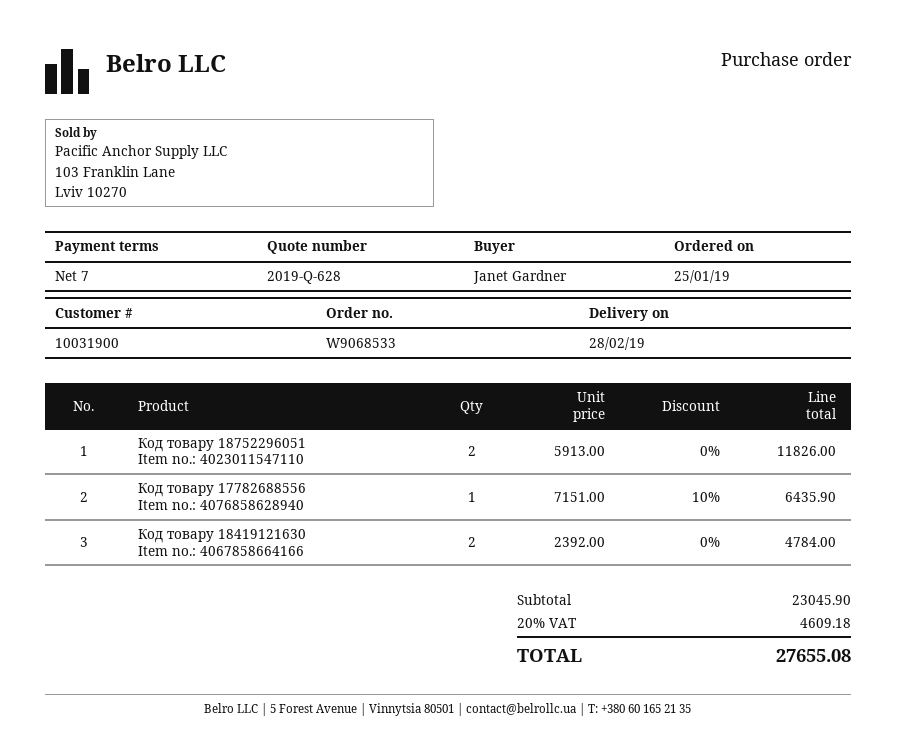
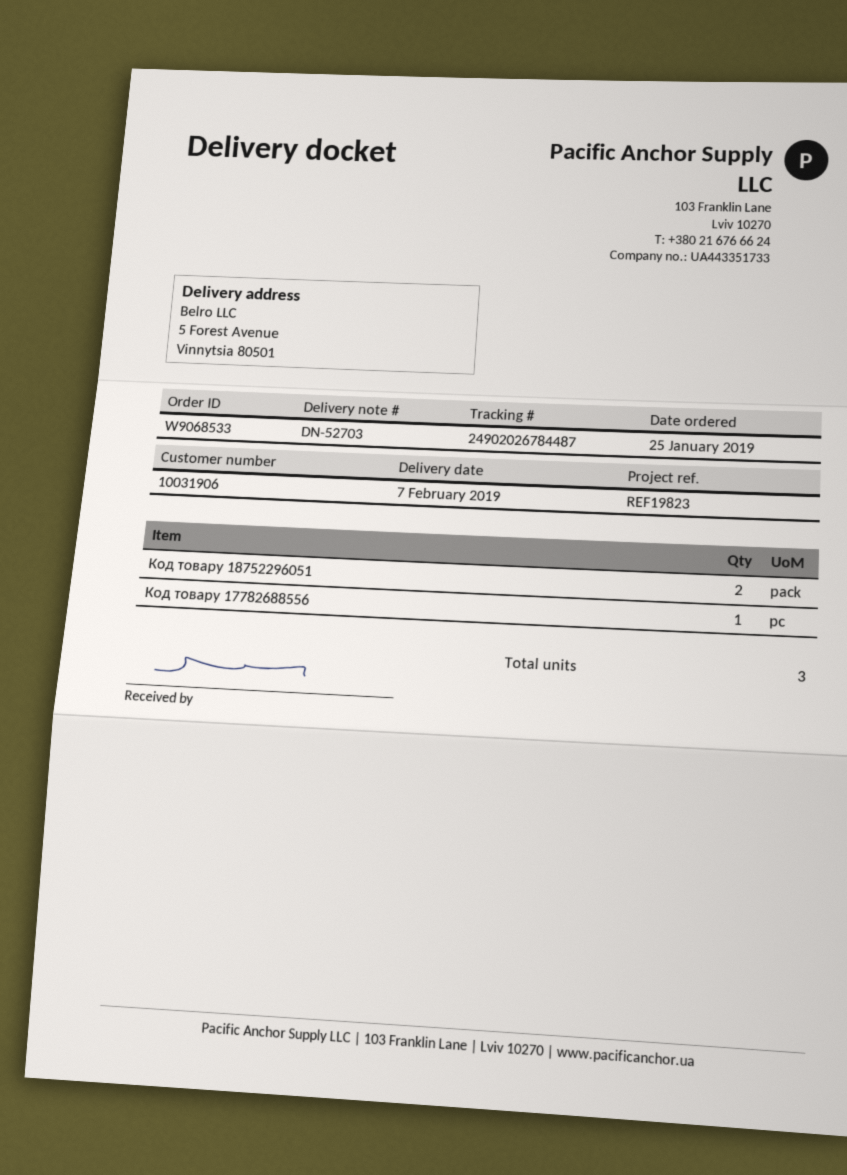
delivery date: 2019-02-28 -> 2019-02-07
customer number: 10031900 -> 10031906
Код товару 18419121630: 2 -> none

